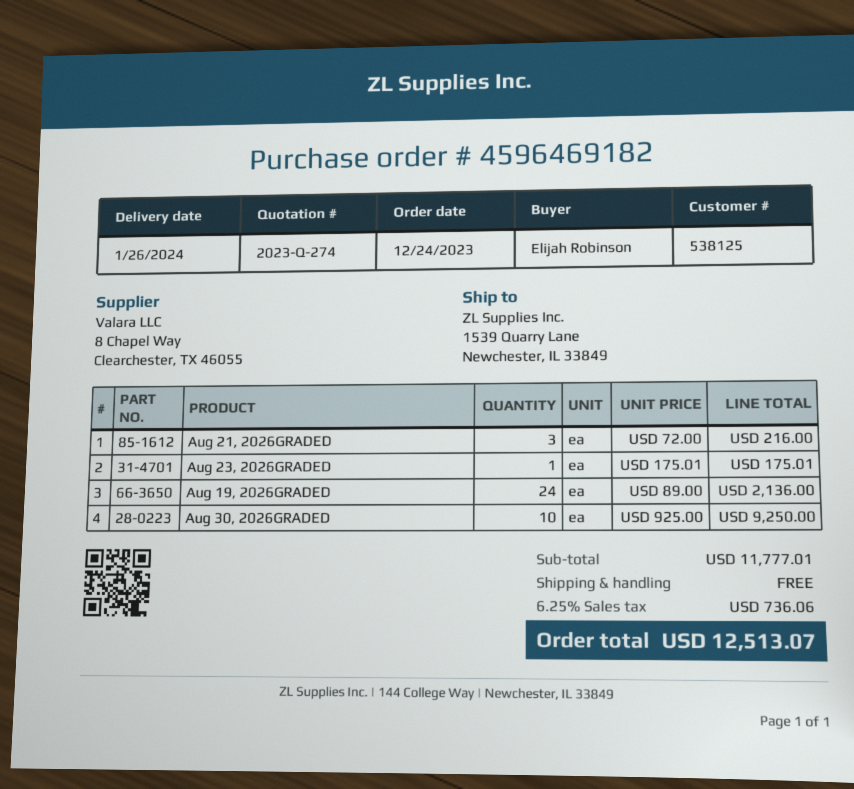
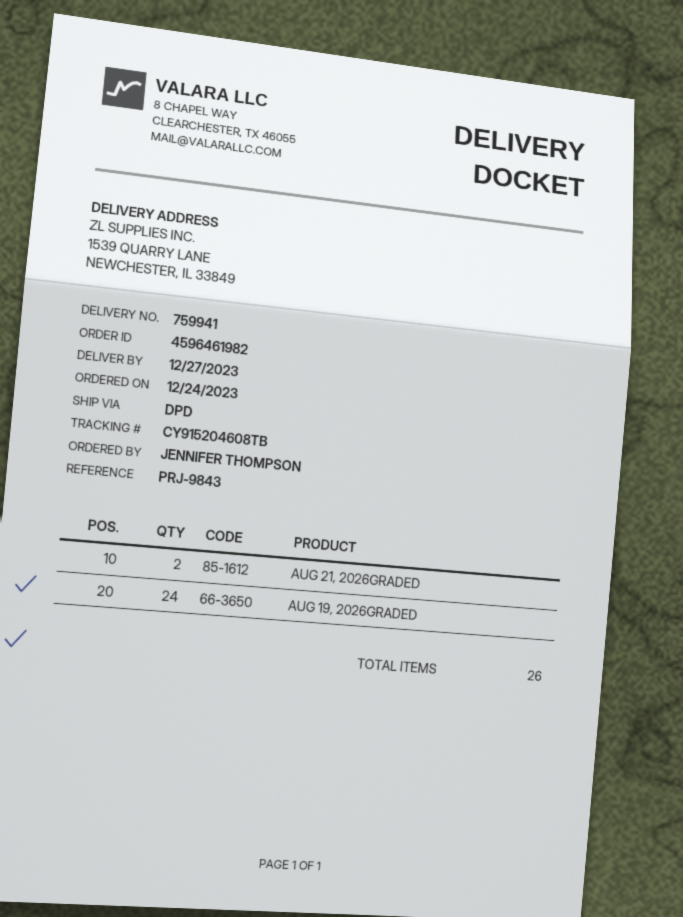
order number: 4596469182 -> 4596461982
delivery date: 2024-01-26 -> 2023-12-27
ordered by: Elijah Robinson -> JENNIFER THOMPSON
Aug 21, 2026GRADED: 3 -> 2
Aug 23, 2026GRADED: 1 -> none
Aug 30, 2026GRADED: 10 -> none

